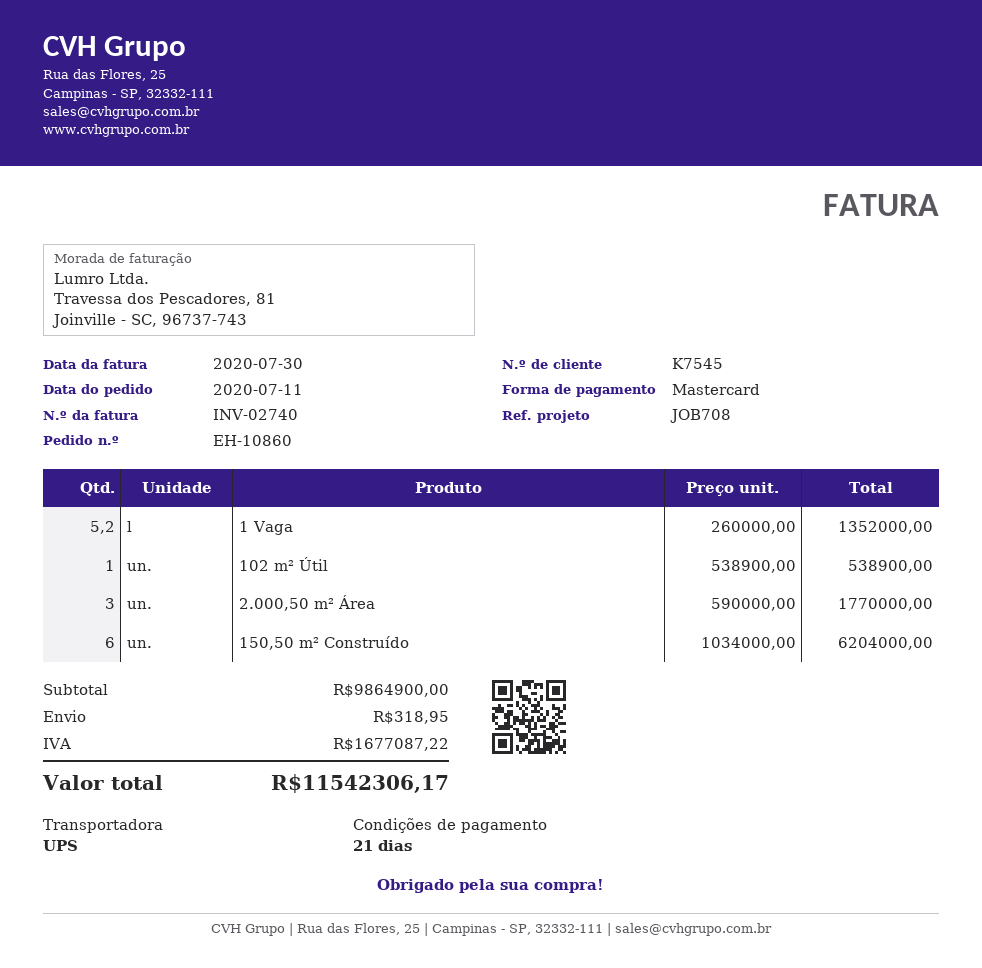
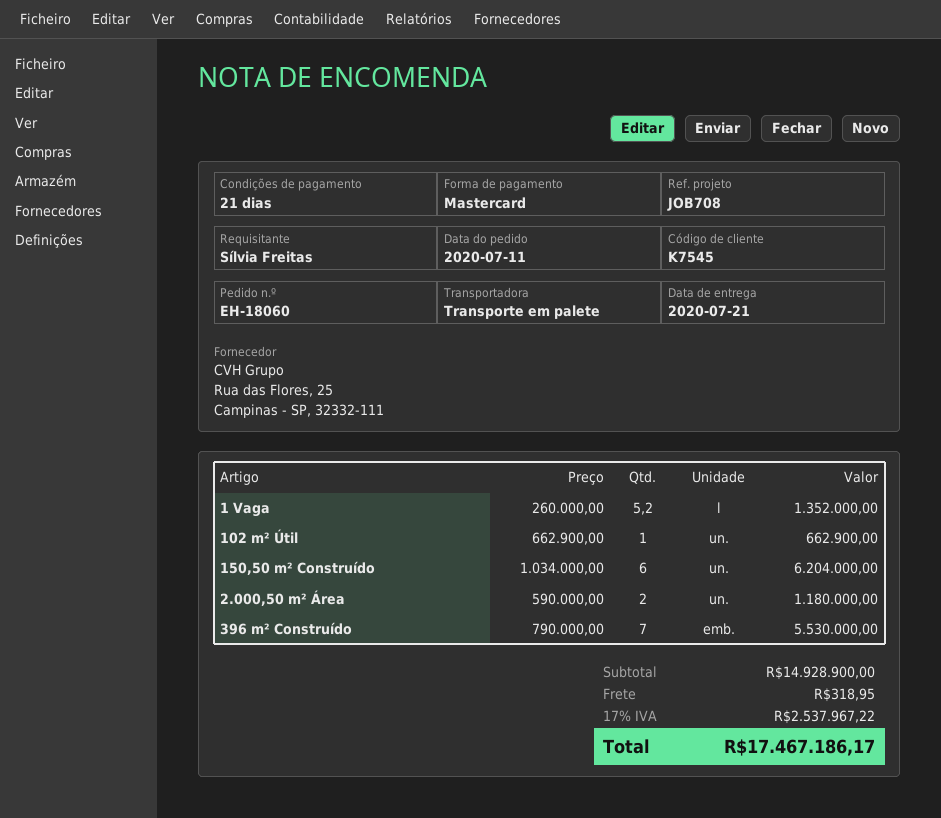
order number: EH-10860 -> EH-18060
shipping method: UPS -> pallet freight
102 m² Útil: 1 x 538900.00 = 538900.00 -> 1 x 662900.00 = 662900.00
2.000,50 m² Área: 3 x 590000.00 = 1770000.00 -> 2 x 590000.00 = 1180000.00
396 m² Construído: none -> 7 x 790000.00 = 5530000.00
subtotal: 9864900.00 -> 14928900.00
tax: 1677087.22 -> 2537967.22
total: 11542306.17 -> 17467186.17

